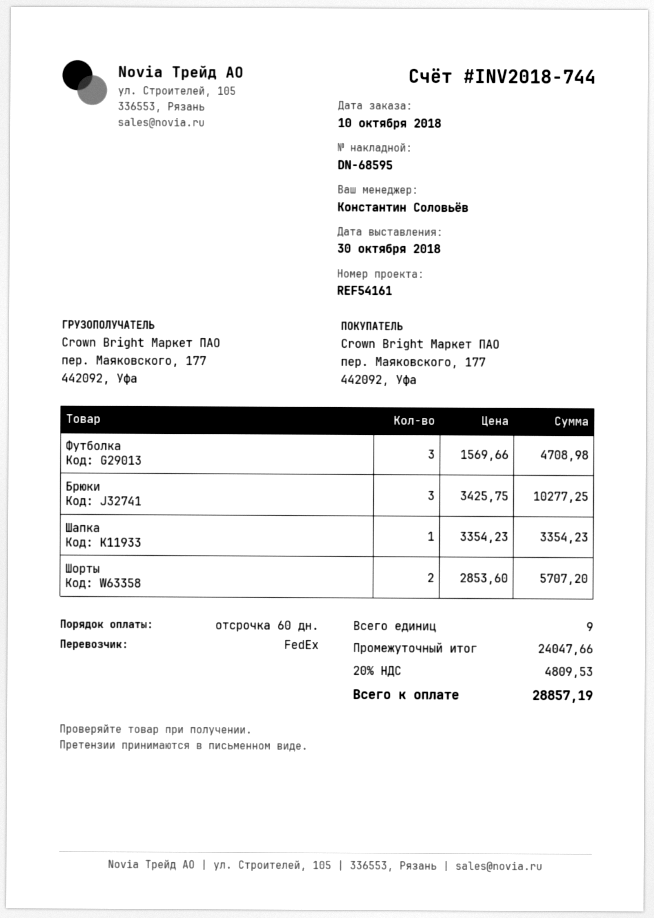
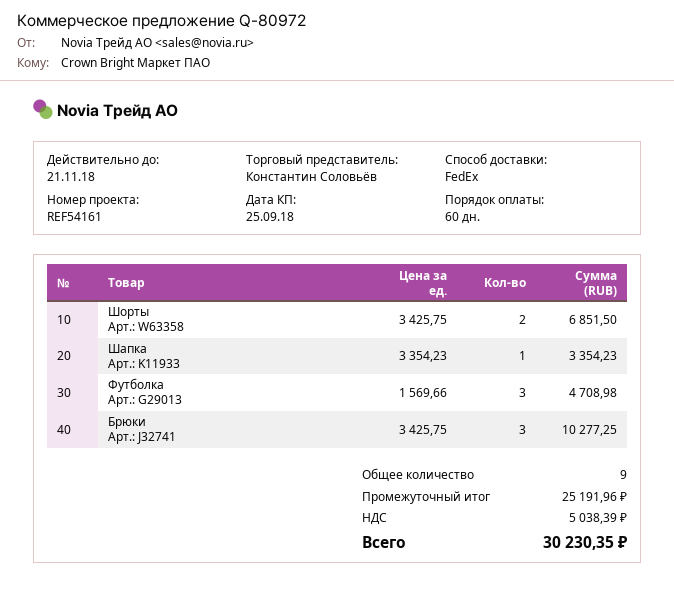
Шорты: 2 x 2853.60 = 5707.20 -> 2 x 3425.75 = 6851.50
subtotal: 24047.66 -> 25191.96
tax: 4809.53 -> 5038.39
total: 28857.19 -> 30230.35

